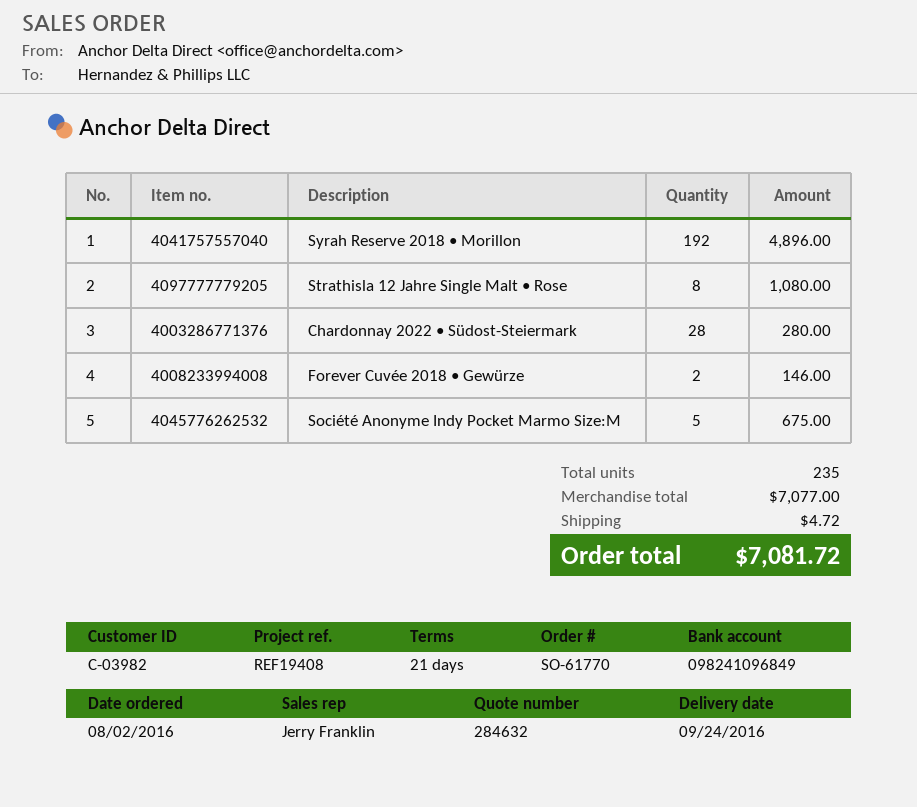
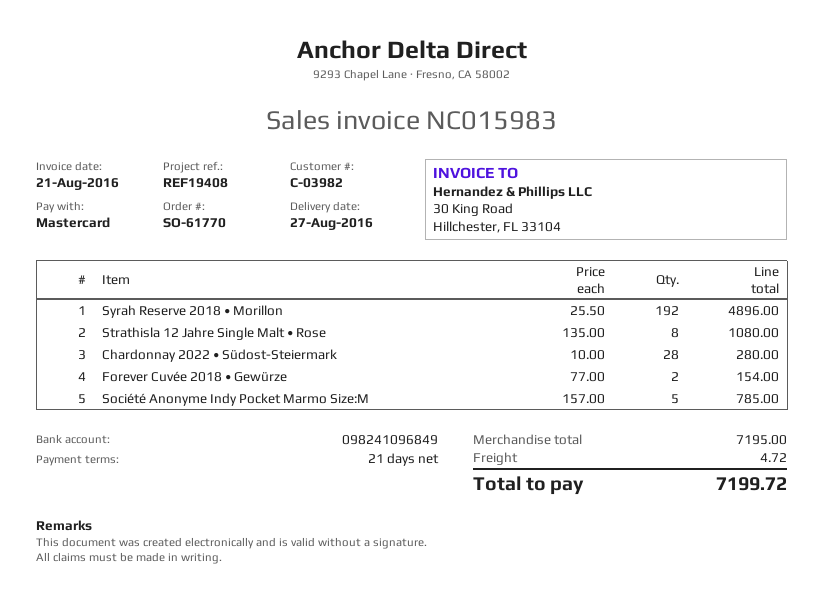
delivery date: 2016-09-24 -> 2016-08-27
Forever Cuvée 2018 • Gewürze: 2 for 146.00 -> 2 for 154.00
Société Anonyme Indy Pocket Marmo Size:M: 5 for 675.00 -> 5 for 785.00
subtotal: 7077.00 -> 7195.00
total: 7081.72 -> 7199.72

